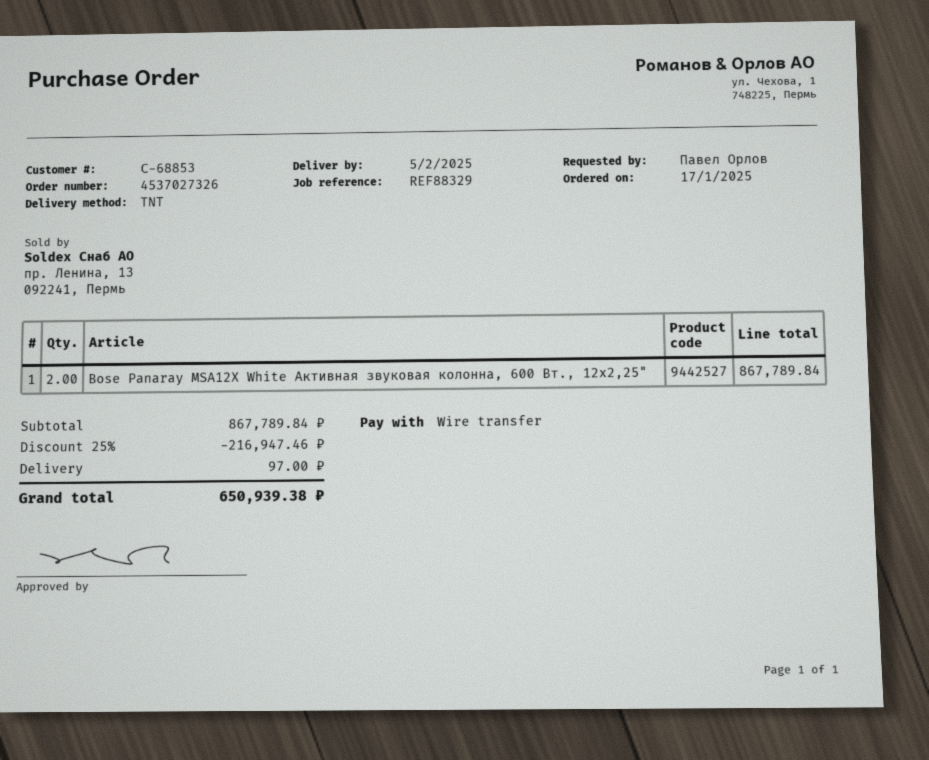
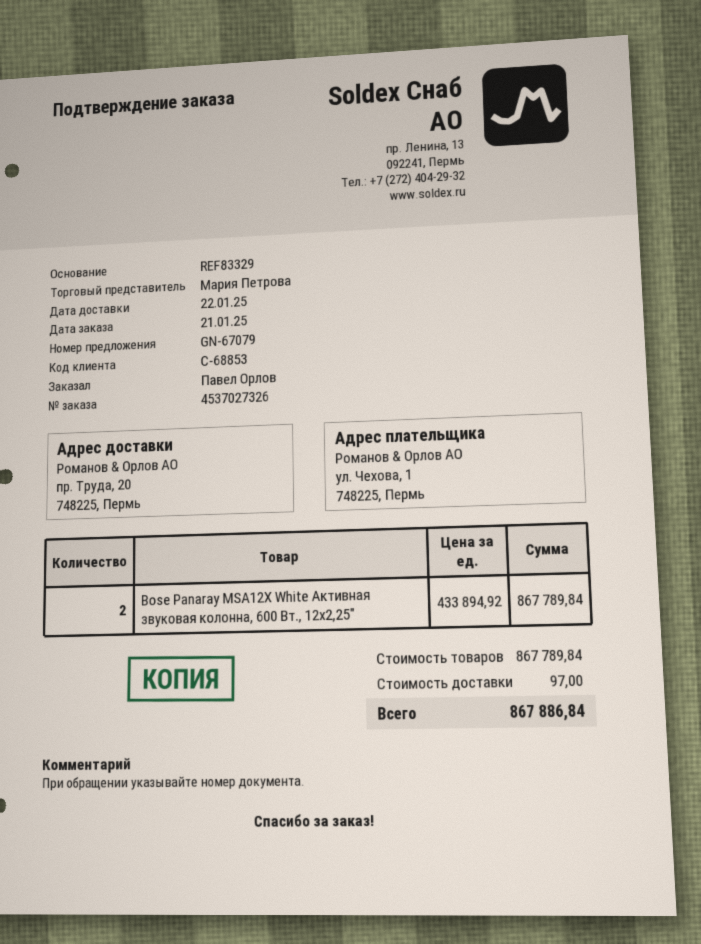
order date: 2025-01-17 -> 2025-01-21
delivery date: 2025-02-05 -> 2025-01-22
reference: REF88329 -> REF83329
discount: 25% = 216947.46 -> none
total: 650939.38 -> 867886.84

